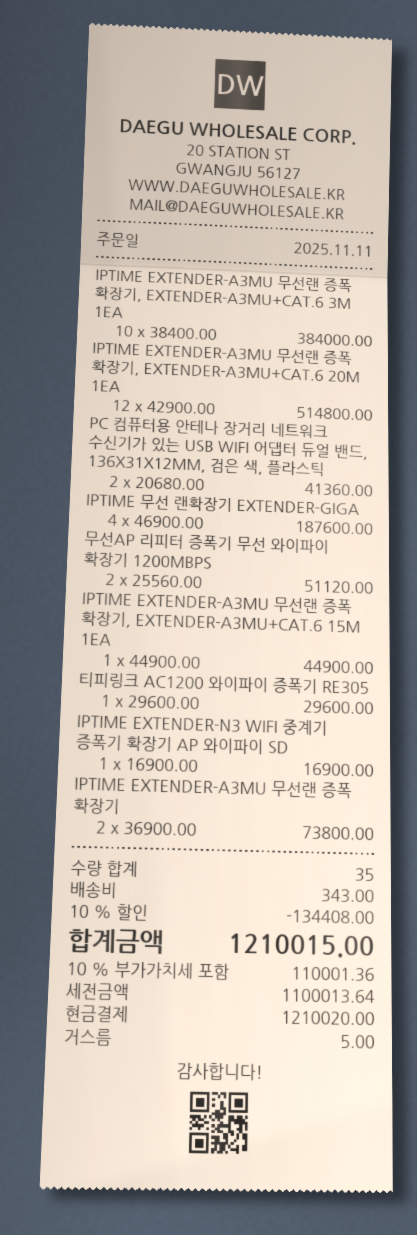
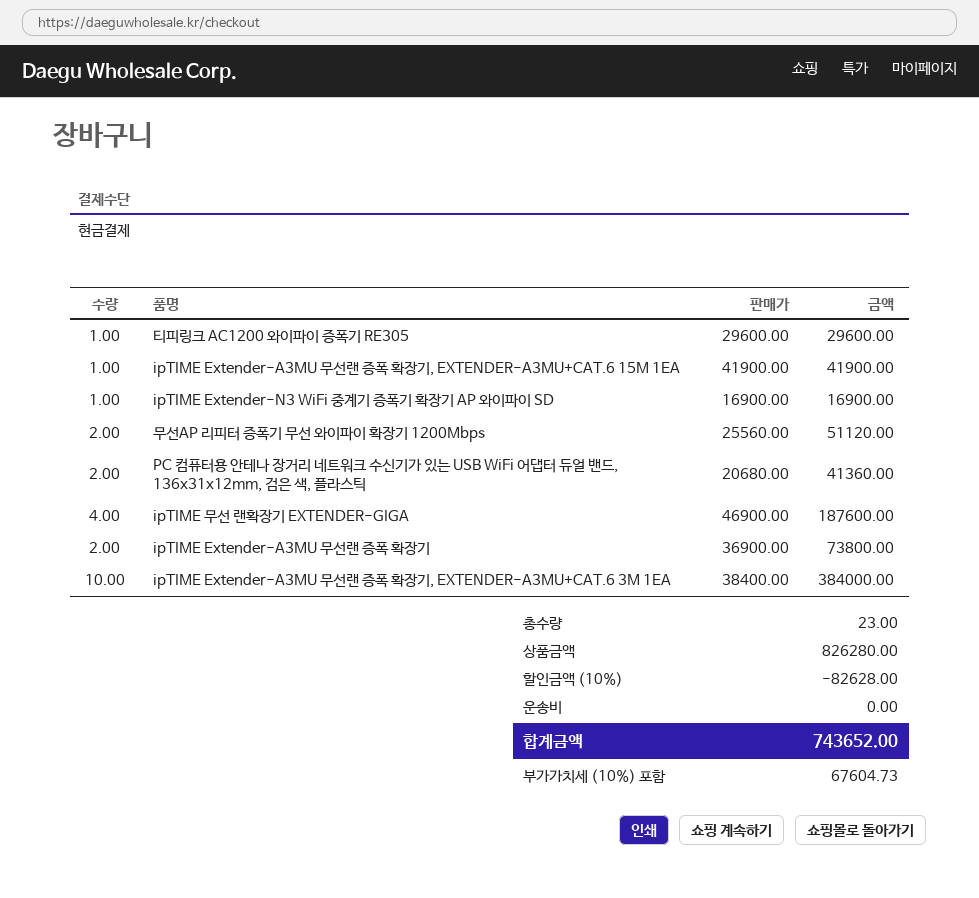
IPTIME EXTENDER-A3MU 무선랜 증폭 확장기, EXTENDER-A3MU+CAT.6 20M 1EA: 12 x 42900.00 = 514800.00 -> none
IPTIME EXTENDER-A3MU 무선랜 증폭 확장기, EXTENDER-A3MU+CAT.6 15M 1EA: 1 x 44900.00 = 44900.00 -> 1 x 41900.00 = 41900.00
total quantity: 35 -> 23
discount: 10% = 134408.00 -> 10% = 82628.00
shipping: 343.00 -> 0.00
tax: 10% = 110001.36 -> 10% = 67604.73
total: 1210015.00 -> 743652.00

